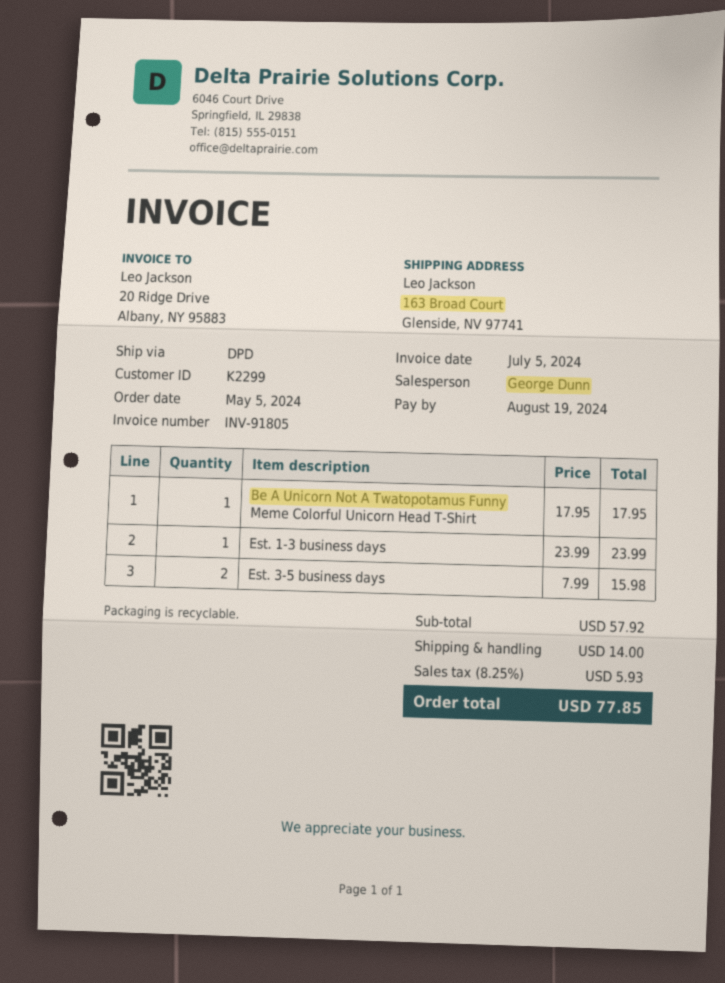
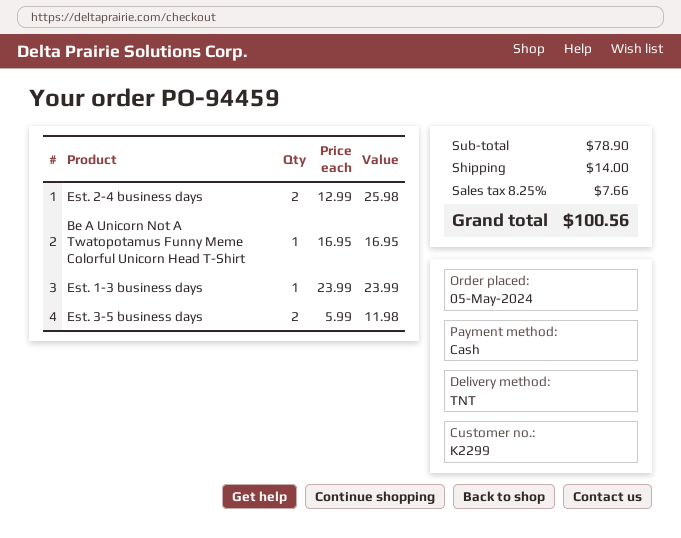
shipping method: DPD -> TNT
Be A Unicorn Not A Twatopotamus Funny Meme Colorful Unicorn Head T-Shirt: 1 x 17.95 = 17.95 -> 1 x 16.95 = 16.95
Est. 3-5 business days: 2 x 7.99 = 15.98 -> 2 x 5.99 = 11.98
Est. 2-4 business days: none -> 2 x 12.99 = 25.98
subtotal: 57.92 -> 78.90
tax: 8.25% = 5.93 -> 8.25% = 7.66
total: 77.85 -> 100.56

